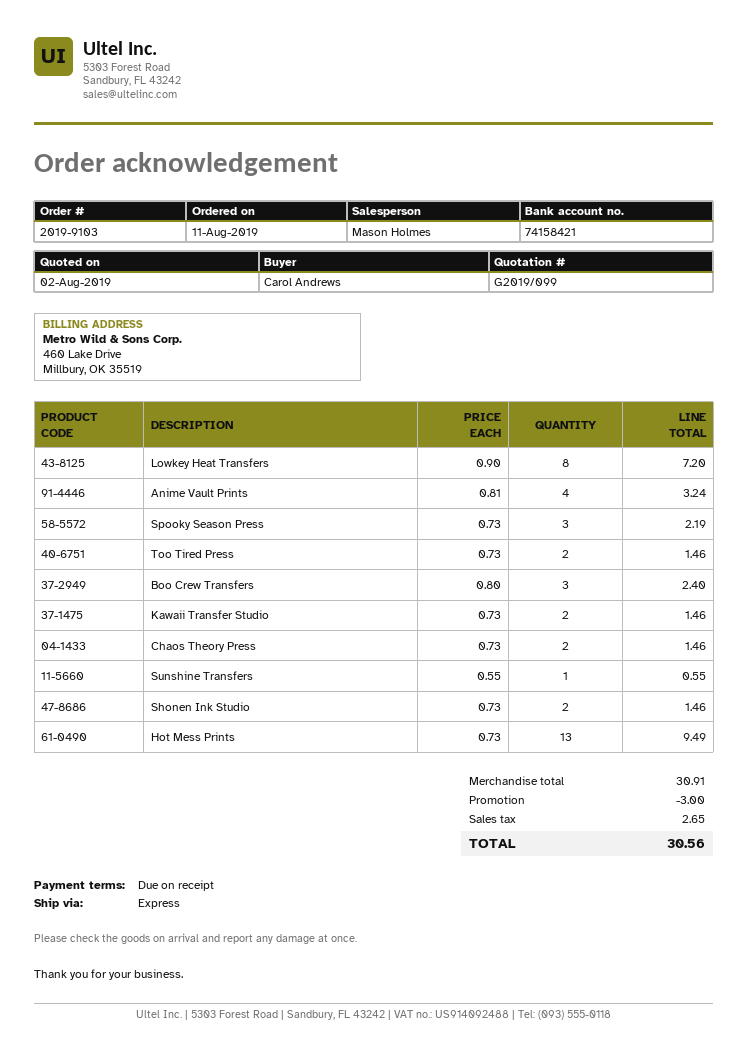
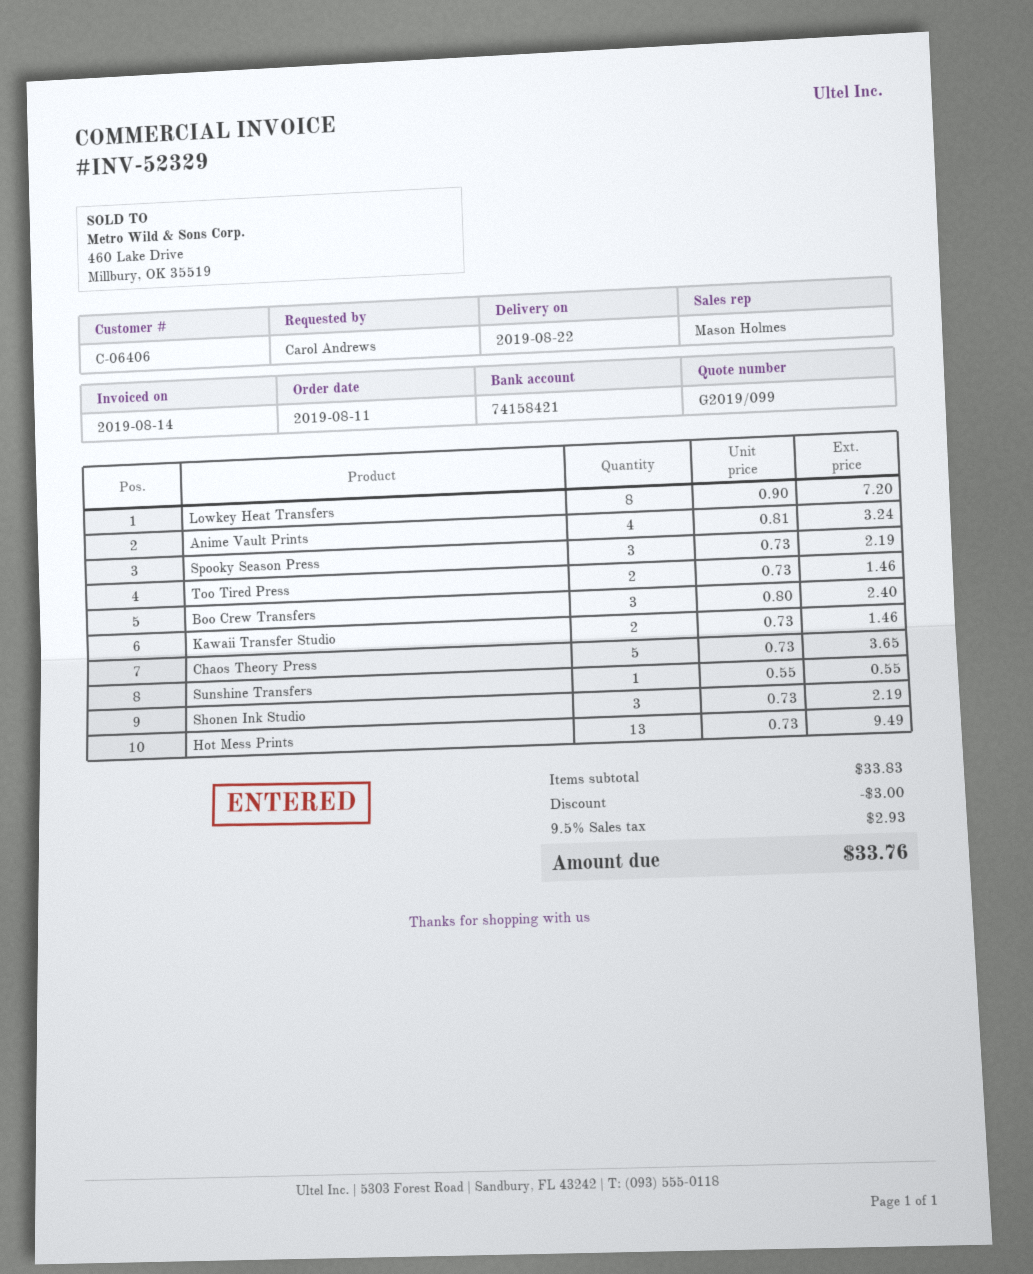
Chaos Theory Press: 2 x 0.73 = 1.46 -> 5 x 0.73 = 3.65
Shonen Ink Studio: 2 x 0.73 = 1.46 -> 3 x 0.73 = 2.19
subtotal: 30.91 -> 33.83
tax: 2.65 -> 2.93
total: 30.56 -> 33.76

